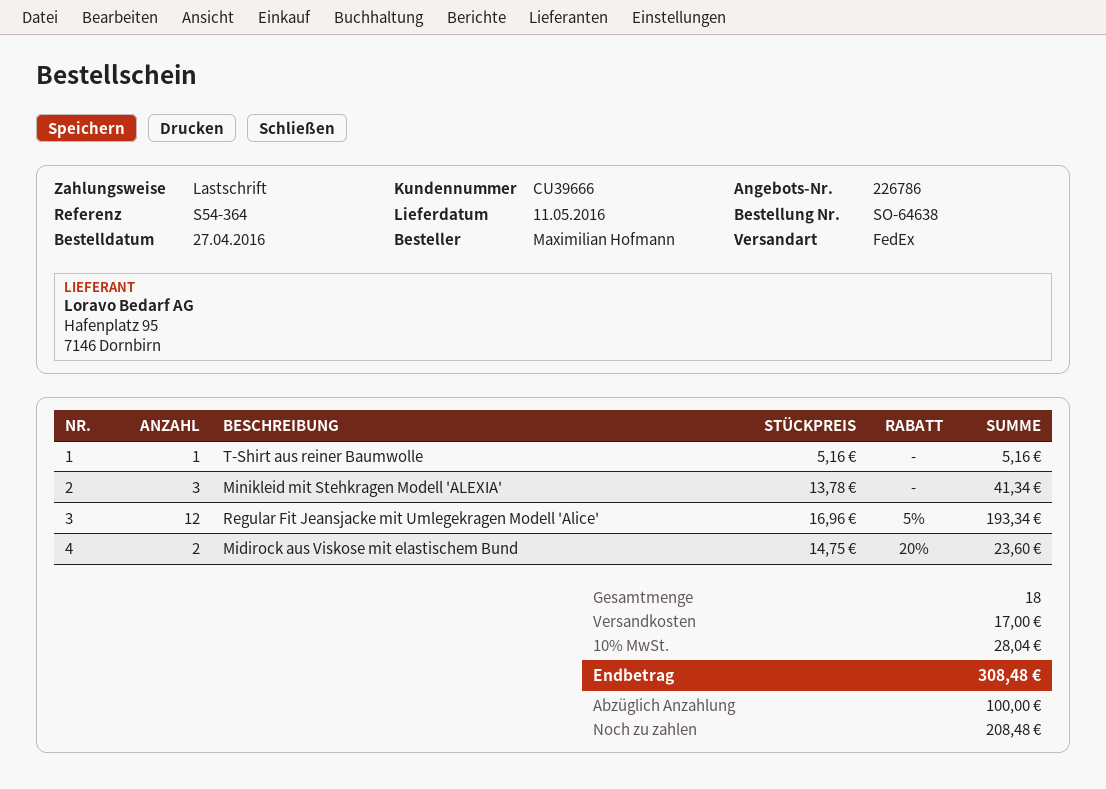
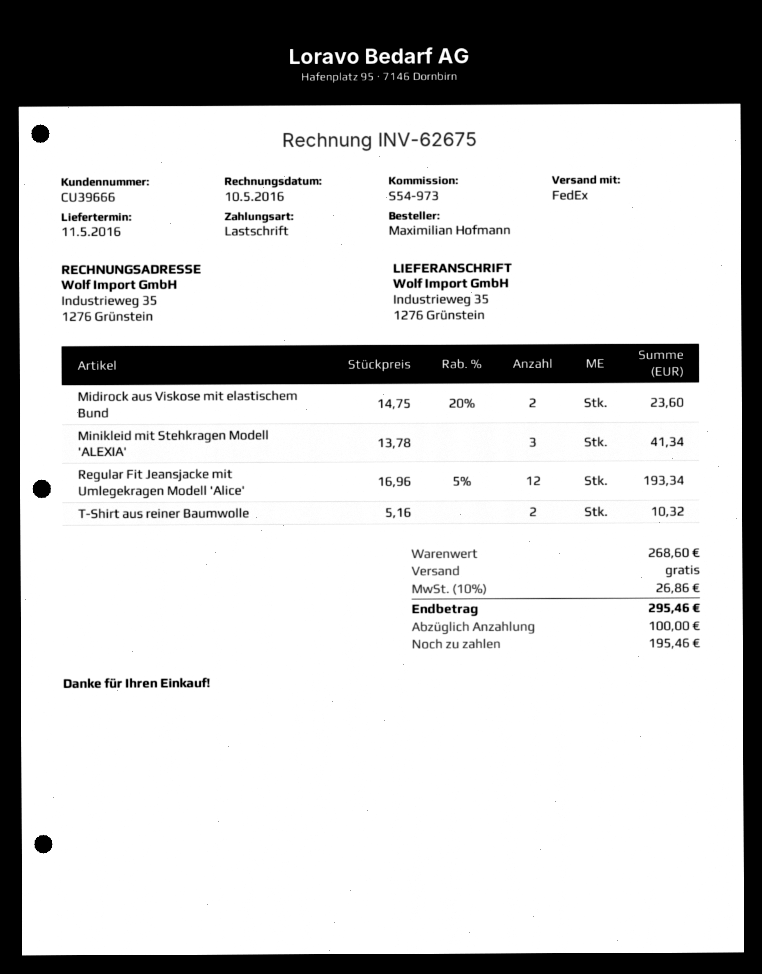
reference: S54-364 -> S54-973
T-Shirt aus reiner Baumwolle: 1 x 5.16 = 5.16 -> 2 x 5.16 = 10.32
shipping: 17.00 -> 0.00
tax: 10% = 28.04 -> 10% = 26.86
total: 308.48 -> 295.46
balance: 208.48 -> 195.46

